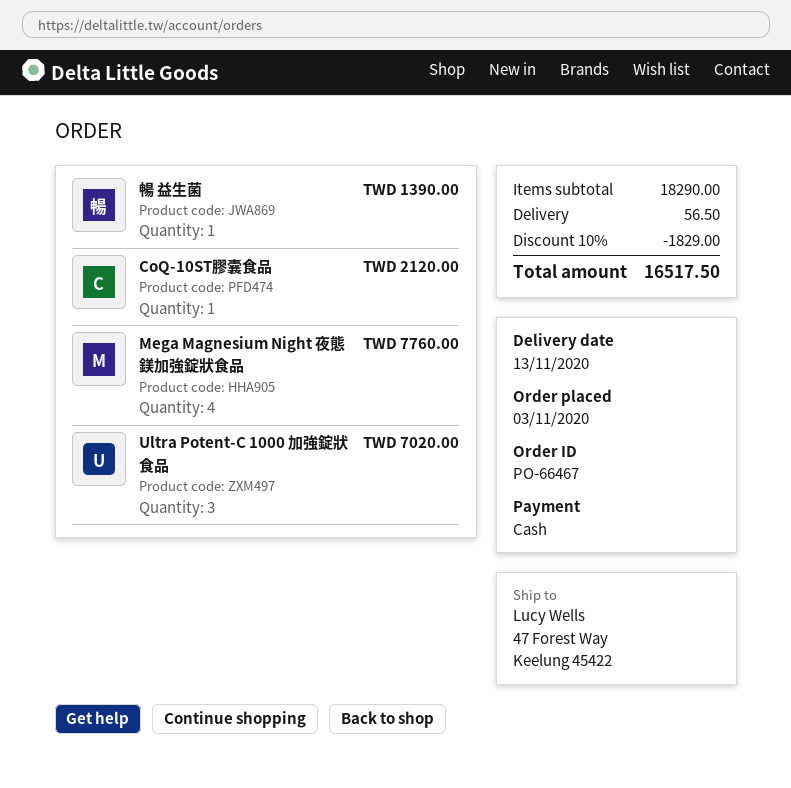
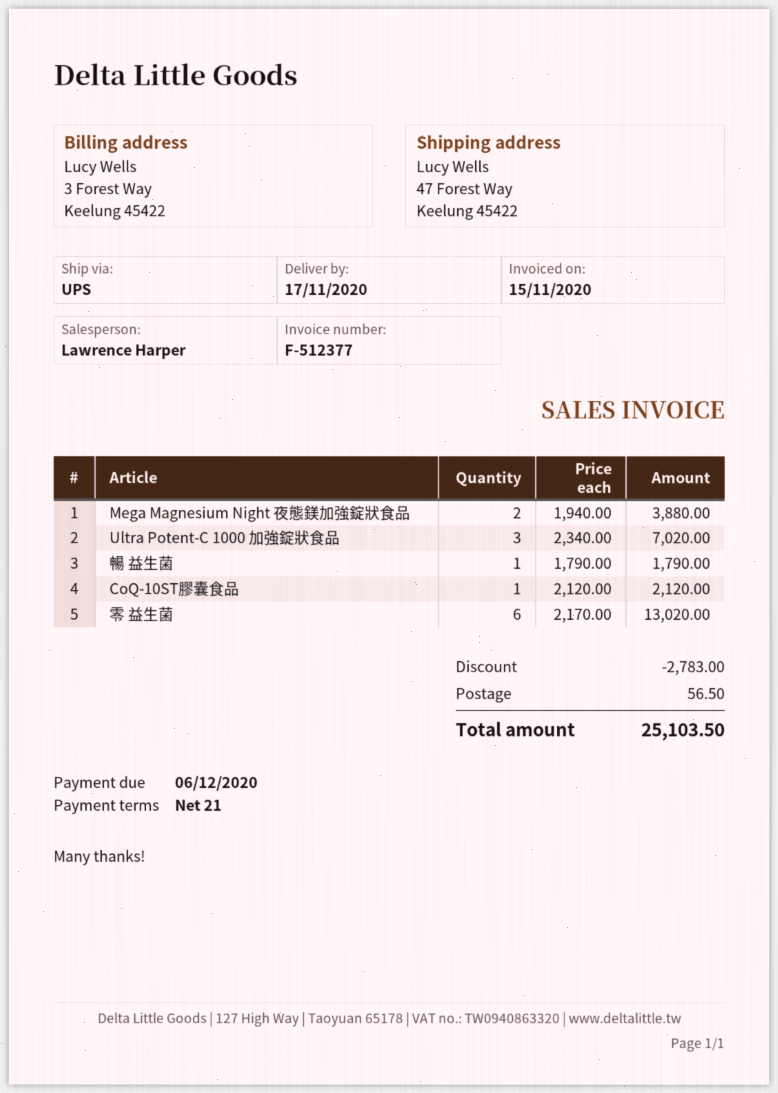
delivery date: 2020-11-13 -> 2020-11-17
暢 益生菌: 1 for 1390.00 -> 1 for 1790.00
Mega Magnesium Night 夜態鎂加強錠狀食品: 4 for 7760.00 -> 2 for 3880.00
零 益生菌: none -> 6 for 13020.00
discount: 1829.00 -> 2783.00
total: 16517.50 -> 25103.50

